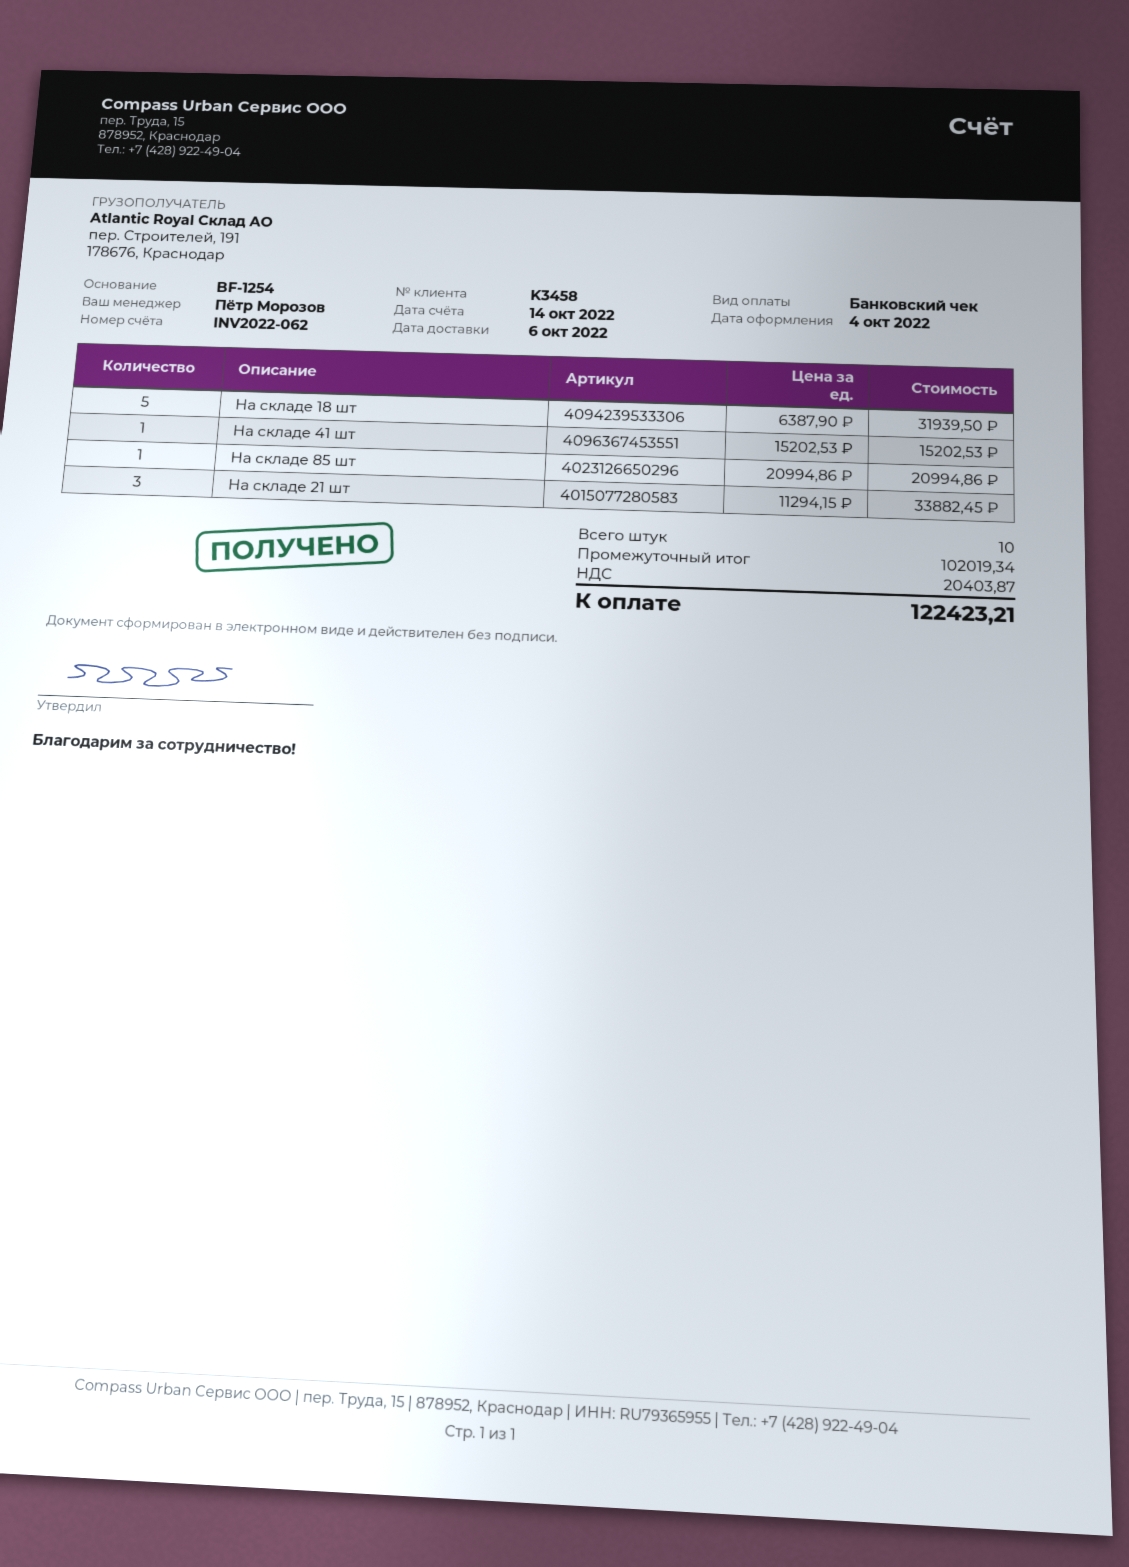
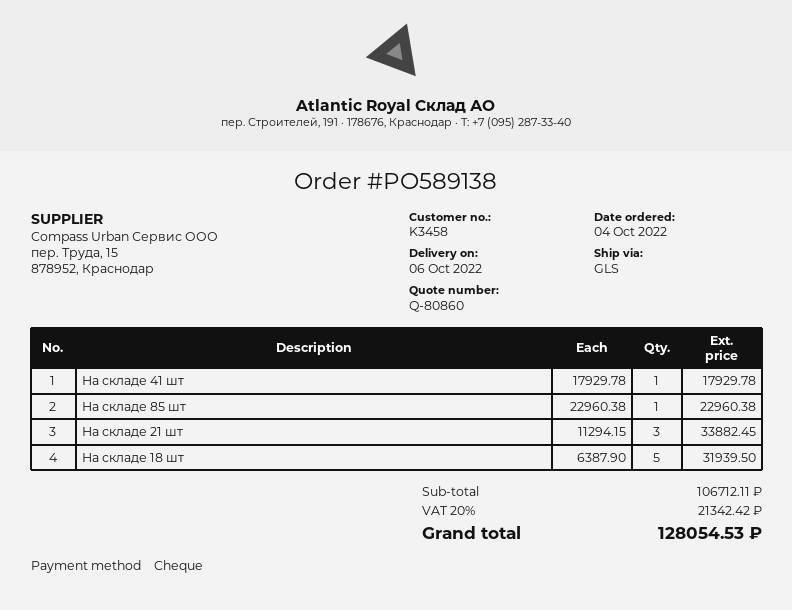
На складе 41 шт: 1 x 15202.53 = 15202.53 -> 1 x 17929.78 = 17929.78
На складе 85 шт: 1 x 20994.86 = 20994.86 -> 1 x 22960.38 = 22960.38
subtotal: 102019.34 -> 106712.11
tax: 20403.87 -> 21342.42
total: 122423.21 -> 128054.53

